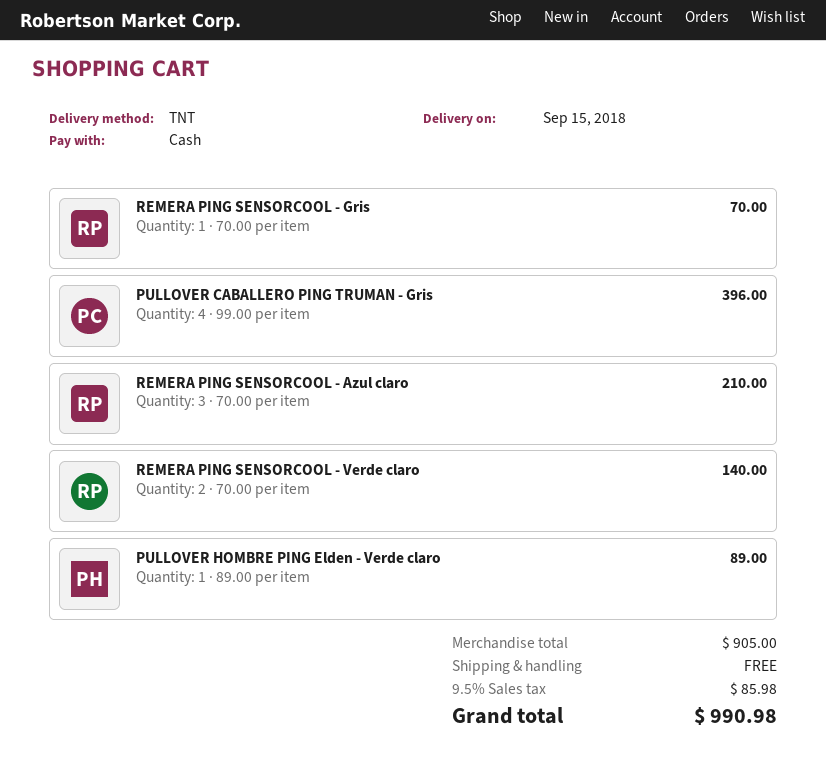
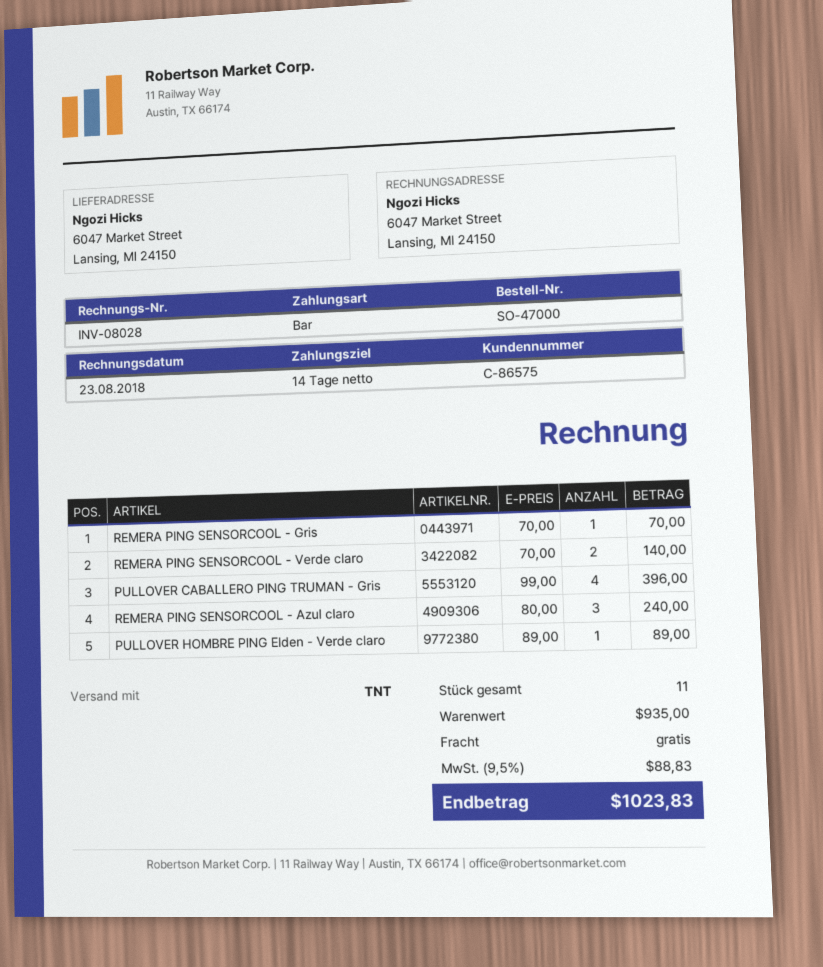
REMERA PING SENSORCOOL - Azul claro: 3 x 70.00 = 210.00 -> 3 x 80.00 = 240.00
subtotal: 905.00 -> 935.00
tax: 9.5% = 85.98 -> 9.5% = 88.83
total: 990.98 -> 1023.83

